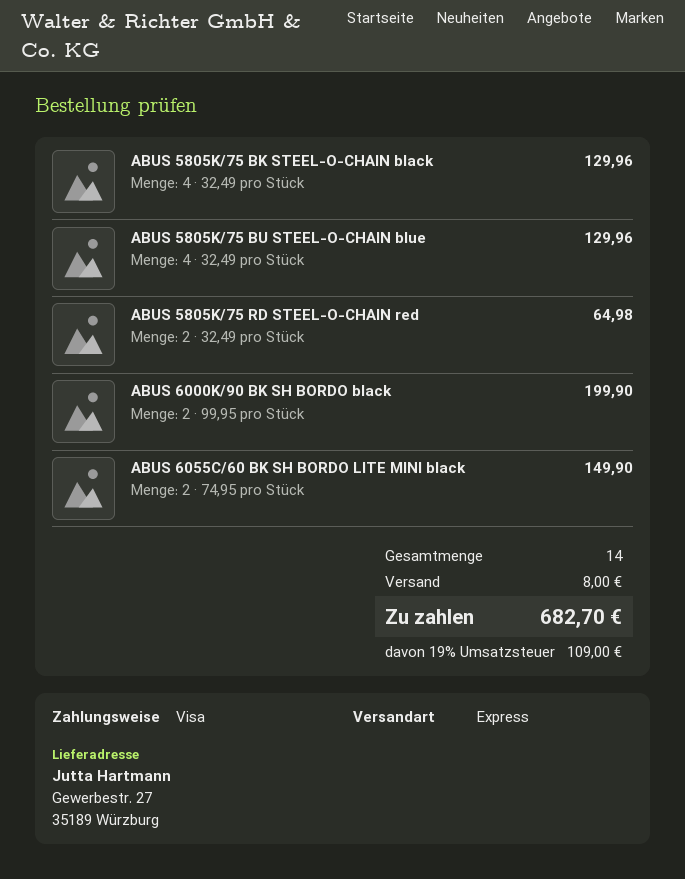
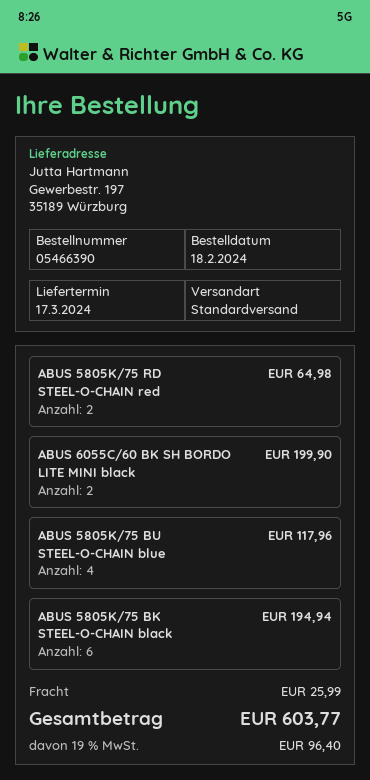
shipping method: express -> standard
ship to: Gewerbestr. 27, 35189 Würzburg -> Gewerbestr. 197, 35189 Würzburg
ABUS 5805K/75 BK STEEL-O-CHAIN black: 4 for 129.96 -> 6 for 194.94
ABUS 5805K/75 BU STEEL-O-CHAIN blue: 4 for 129.96 -> 4 for 117.96
ABUS 6000K/90 BK SH BORDO black: 2 for 199.90 -> none
ABUS 6055C/60 BK SH BORDO LITE MINI black: 2 for 149.90 -> 2 for 199.90
shipping: 8.00 -> 25.99
tax: 19% = 109.00 -> 19% = 96.40
total: 682.70 -> 603.77

